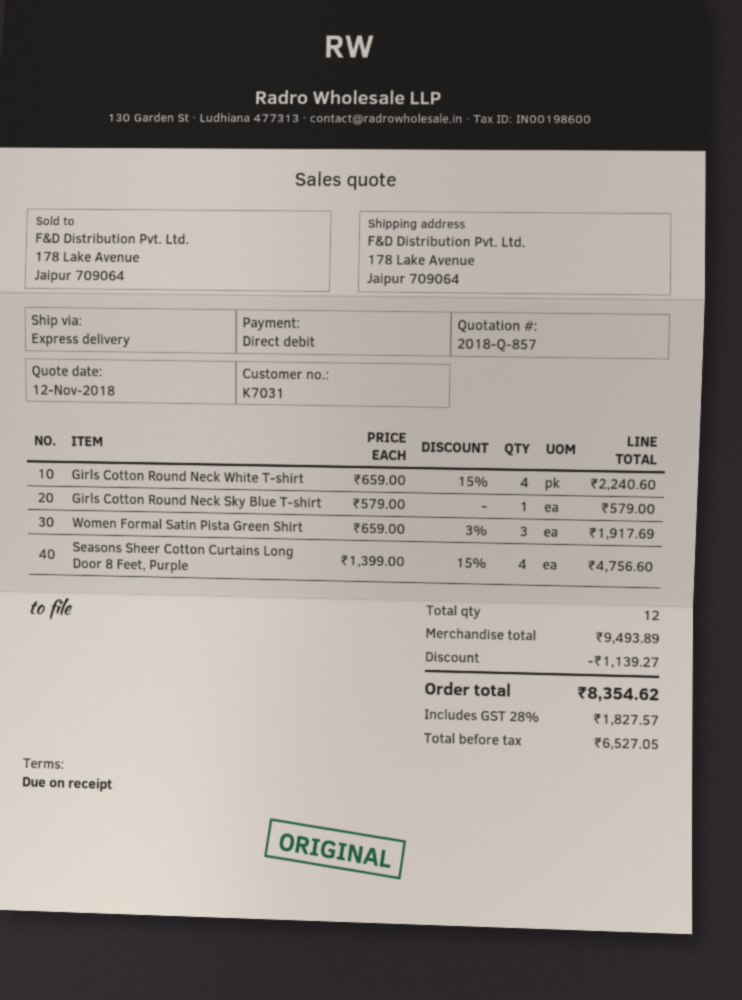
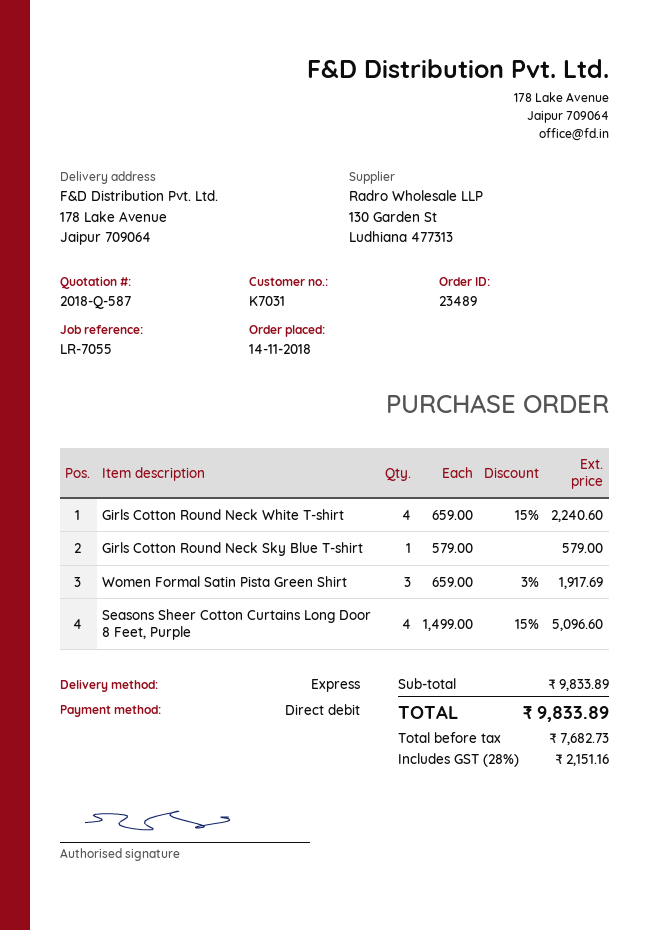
quote number: 2018-Q-857 -> 2018-Q-587
Seasons Sheer Cotton Curtains Long Door 8 Feet, Purple: 4 x 1399.00 - 15% = 4756.60 -> 4 x 1499.00 - 15% = 5096.60
subtotal: 9493.89 -> 9833.89
discount: 1139.27 -> none
net: 6527.05 -> 7682.73
tax: 28% = 1827.57 -> 28% = 2151.16
total: 8354.62 -> 9833.89

